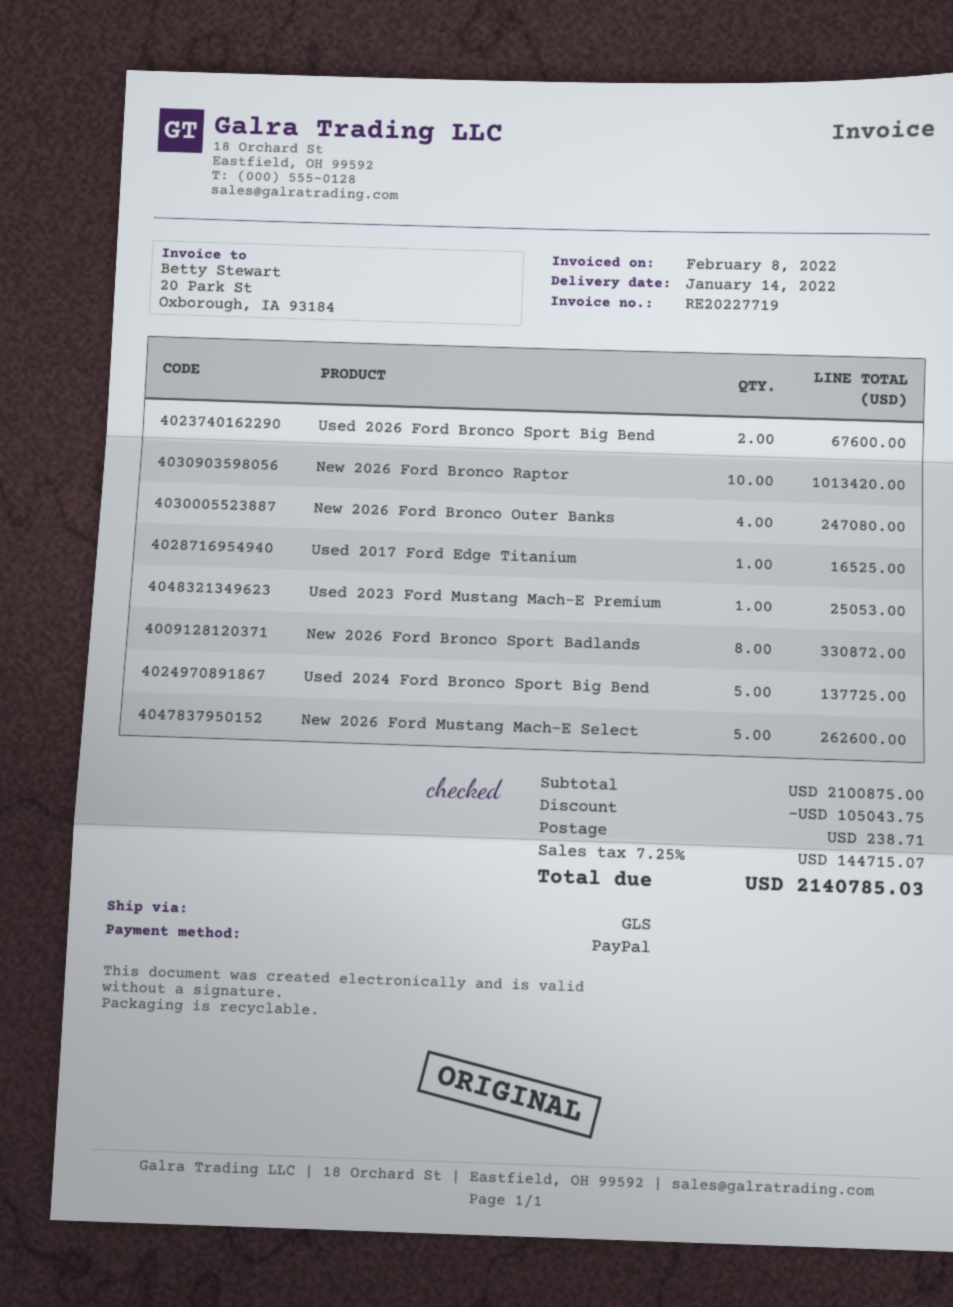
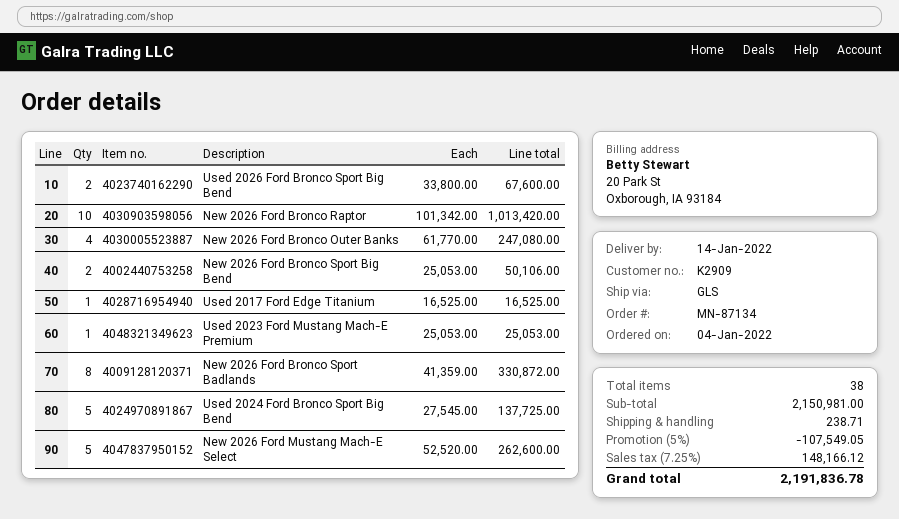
New 2026 Ford Bronco Sport Big Bend: none -> 2 for 50106.00
subtotal: 2100875.00 -> 2150981.00
discount: 105043.75 -> 107549.05
tax: 7.25% = 144715.07 -> 7.25% = 148166.12
total: 2140785.03 -> 2191836.78

